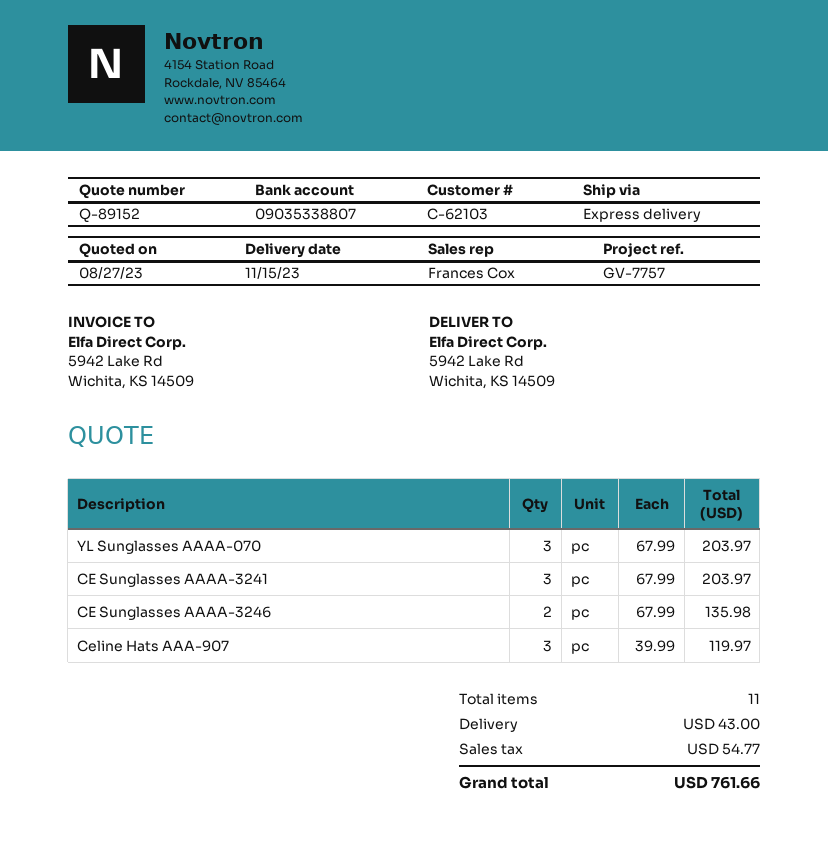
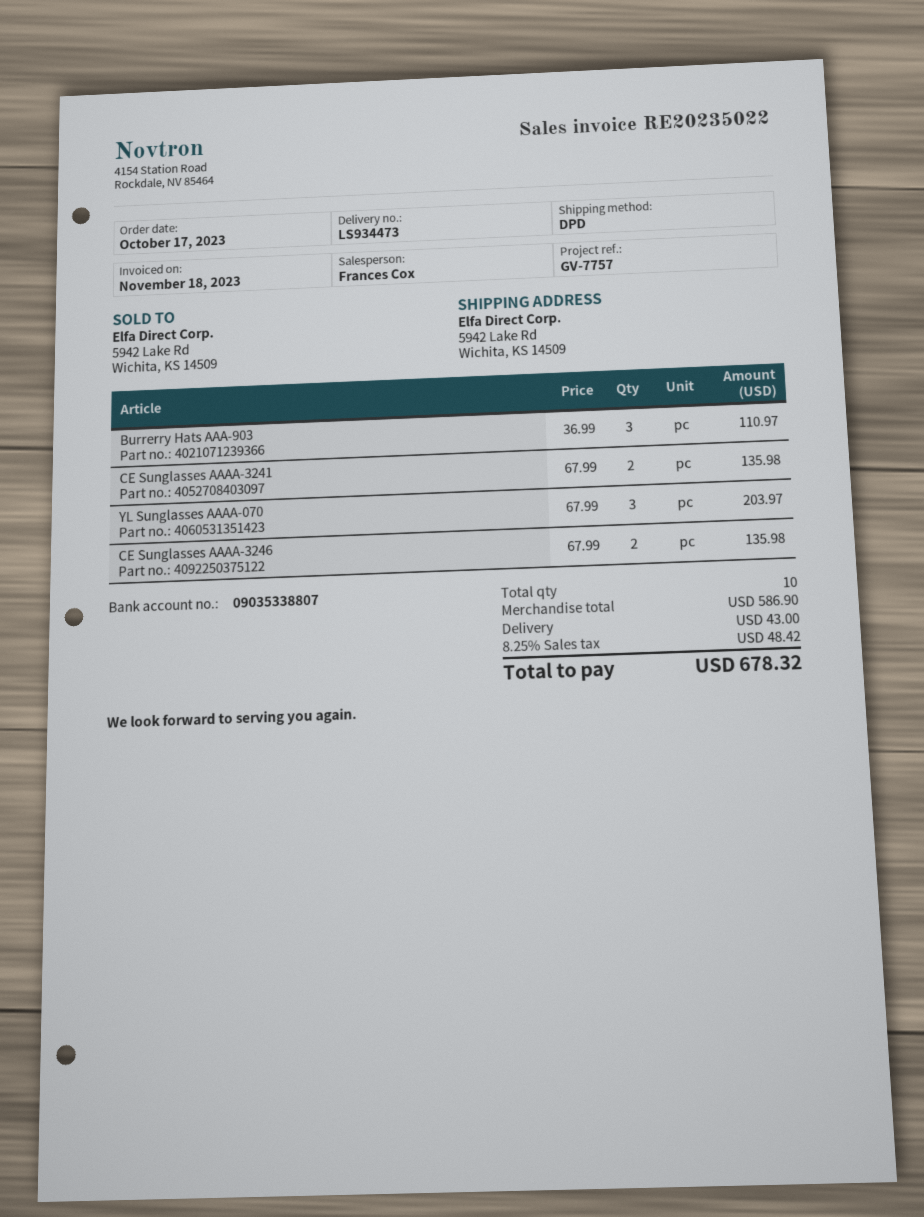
shipping method: express -> DPD
CE Sunglasses AAAA-3241: 3 x 67.99 = 203.97 -> 2 x 67.99 = 135.98
Celine Hats AAA-907: 3 x 39.99 = 119.97 -> none
Burrerry Hats AAA-903: none -> 3 x 36.99 = 110.97
total quantity: 11 -> 10
tax: 54.77 -> 48.42
total: 761.66 -> 678.32

